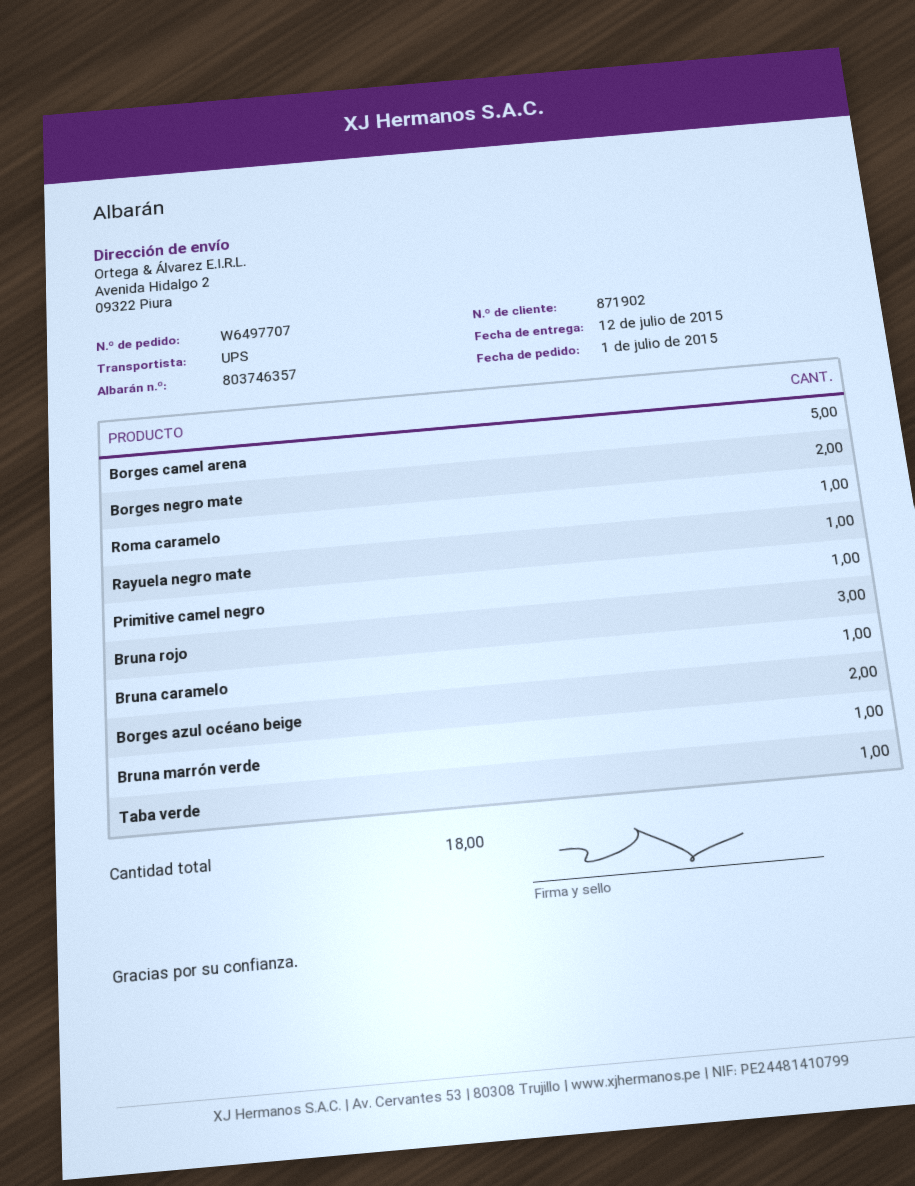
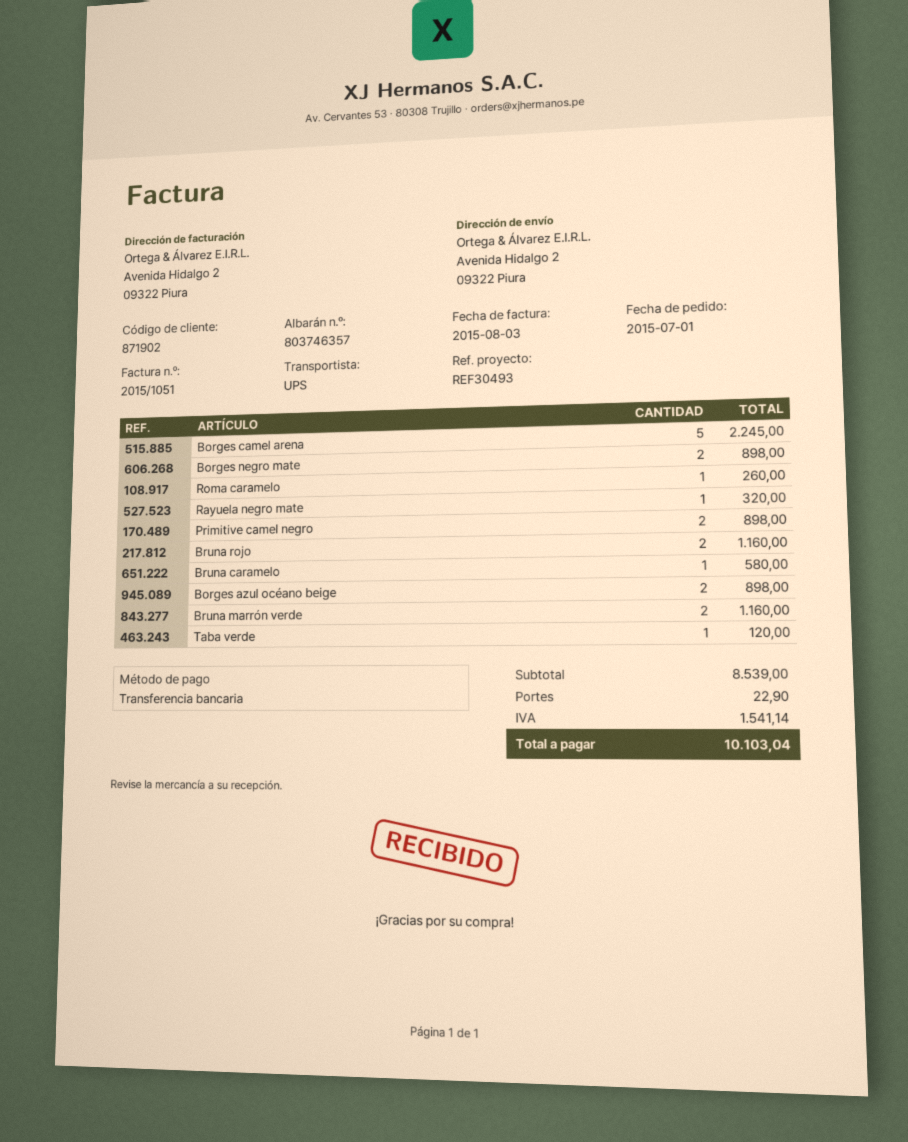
Primitive camel negro: 1 -> 2
Bruna rojo: 3 -> 2
Bruna marrón verde: 1 -> 2

